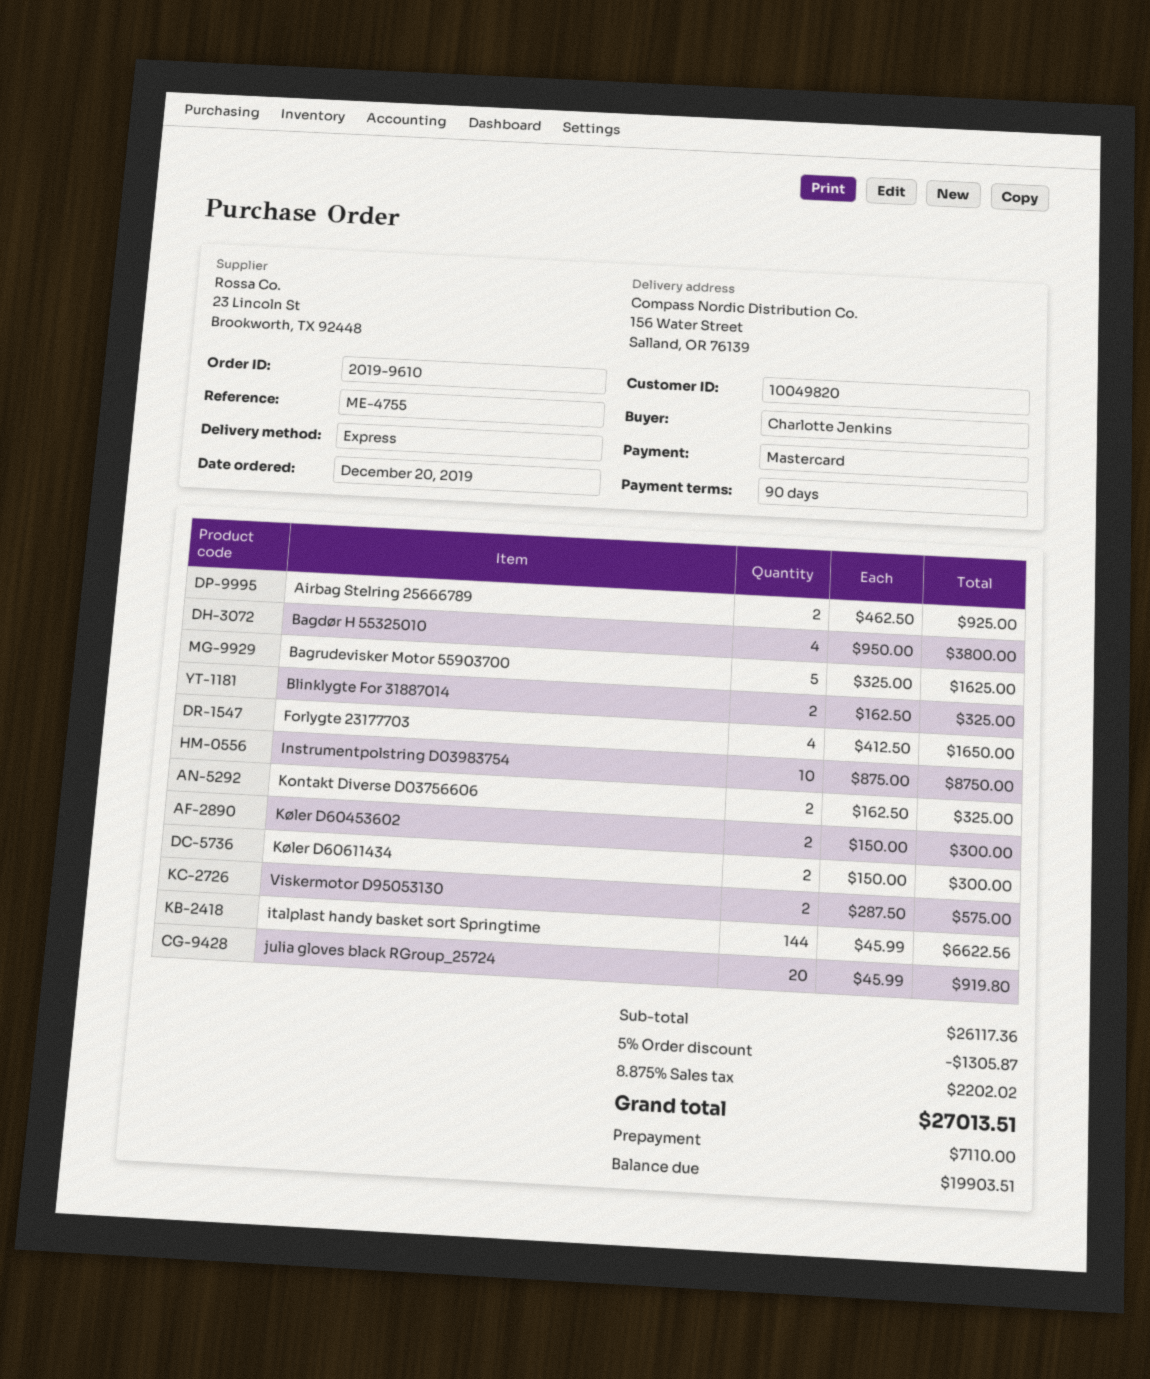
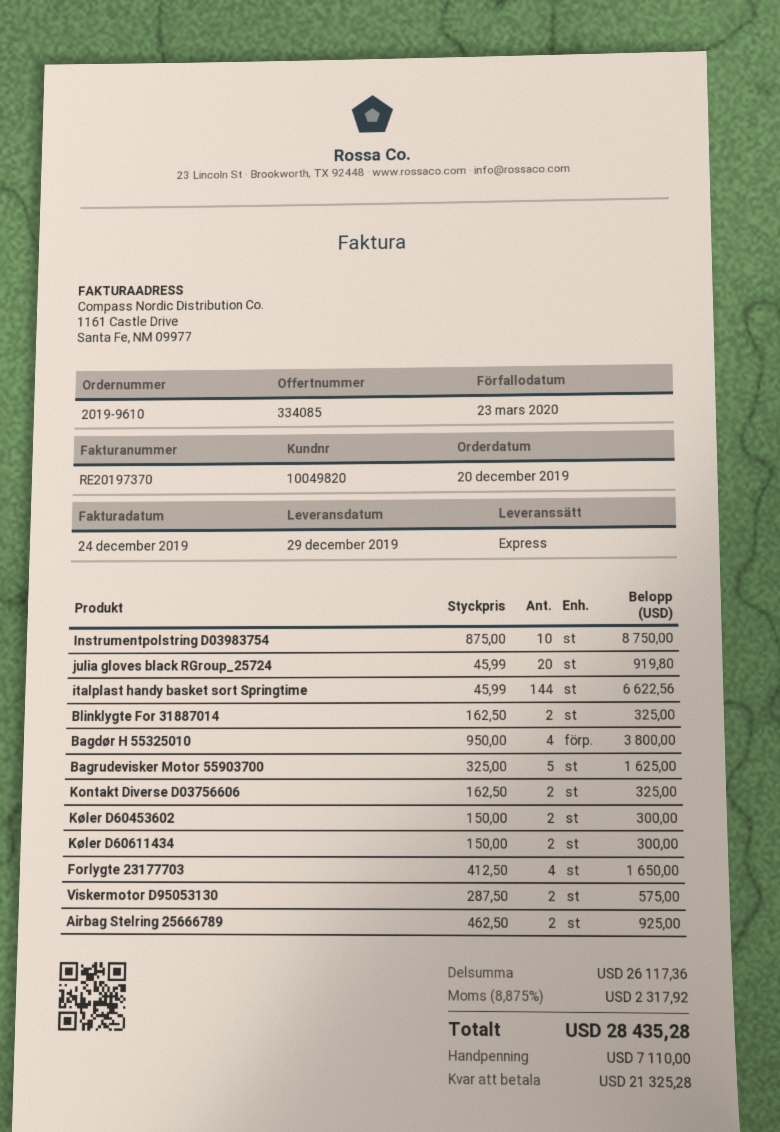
discount: 5% = 1305.87 -> none
tax: 8.875% = 2202.02 -> 8.875% = 2317.92
total: 27013.51 -> 28435.28
balance: 19903.51 -> 21325.28

